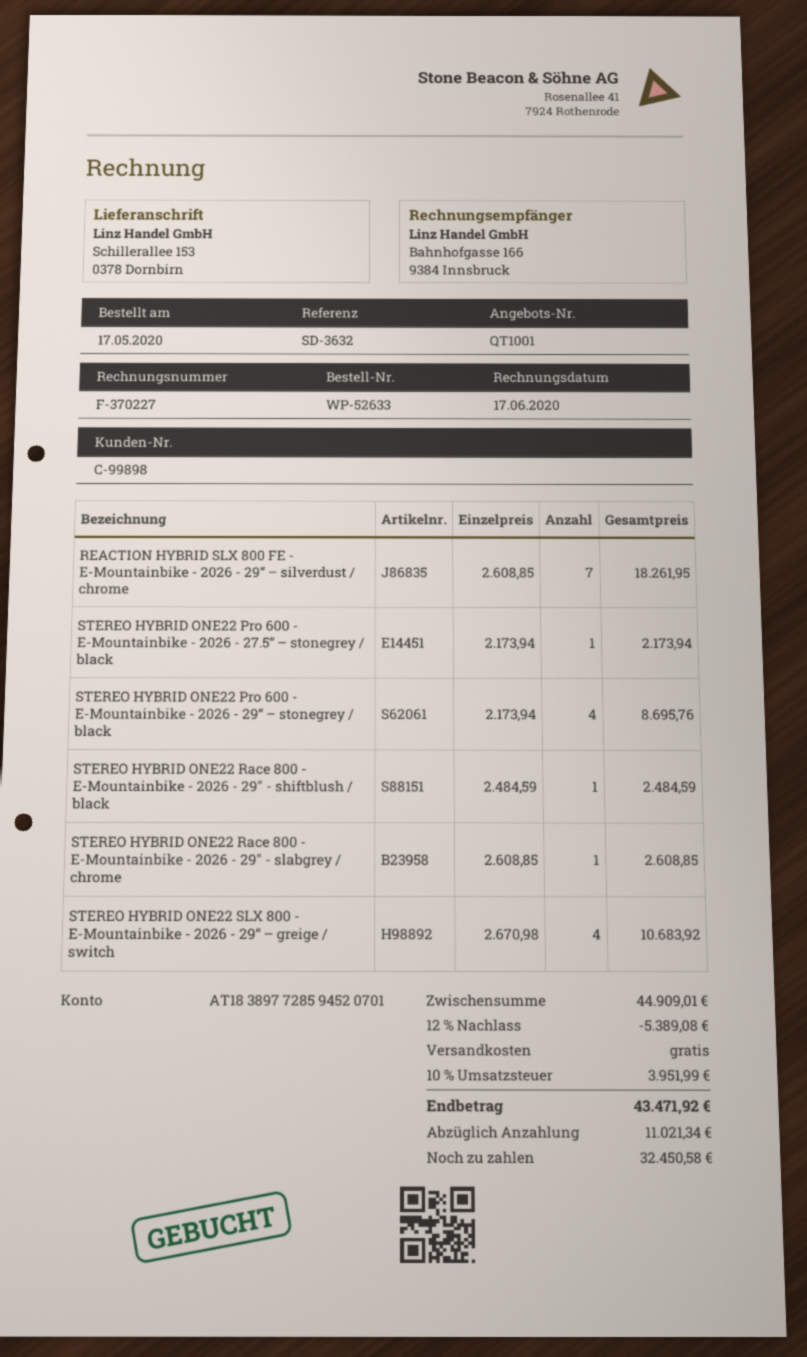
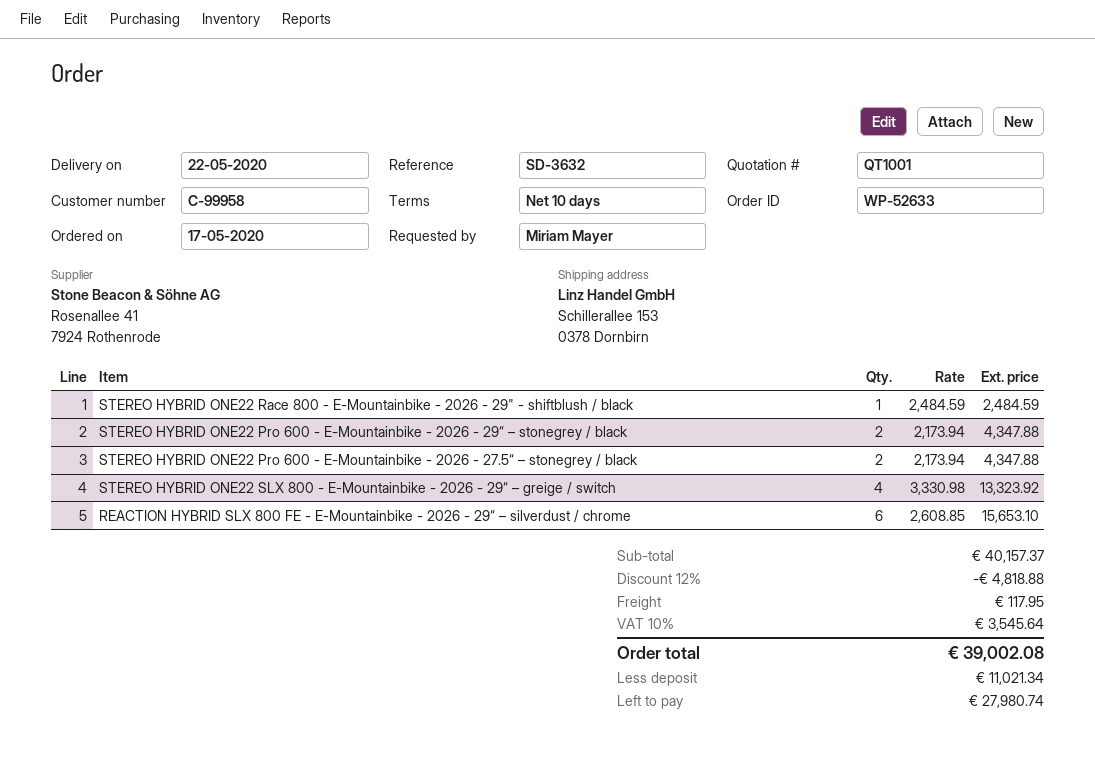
customer number: C-99898 -> C-99958
REACTION HYBRID SLX 800 FE - E-Mountainbike - 2026 - 29“ – silverdust / chrome: 7 x 2608.85 = 18261.95 -> 6 x 2608.85 = 15653.10
STEREO HYBRID ONE22 Pro 600 - E-Mountainbike - 2026 - 27.5“ – stonegrey / black: 1 x 2173.94 = 2173.94 -> 2 x 2173.94 = 4347.88
STEREO HYBRID ONE22 Pro 600 - E-Mountainbike - 2026 - 29“ – stonegrey / black: 4 x 2173.94 = 8695.76 -> 2 x 2173.94 = 4347.88
STEREO HYBRID ONE22 Race 800 - E-Mountainbike - 2026 - 29" - slabgrey / chrome: 1 x 2608.85 = 2608.85 -> none
STEREO HYBRID ONE22 SLX 800 - E-Mountainbike - 2026 - 29“ – greige / switch: 4 x 2670.98 = 10683.92 -> 4 x 3330.98 = 13323.92
subtotal: 44909.01 -> 40157.37
discount: 12% = 5389.08 -> 12% = 4818.88
shipping: 0.00 -> 117.95
tax: 10% = 3951.99 -> 10% = 3545.64
total: 43471.92 -> 39002.08
balance: 32450.58 -> 27980.74

